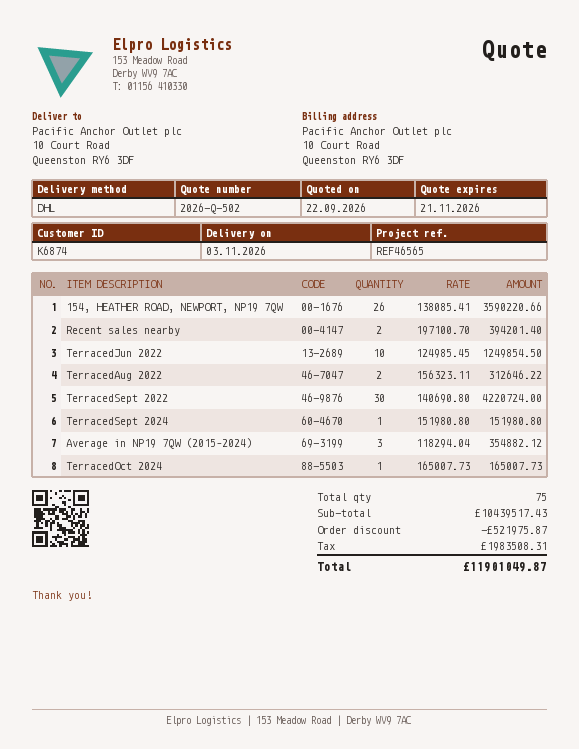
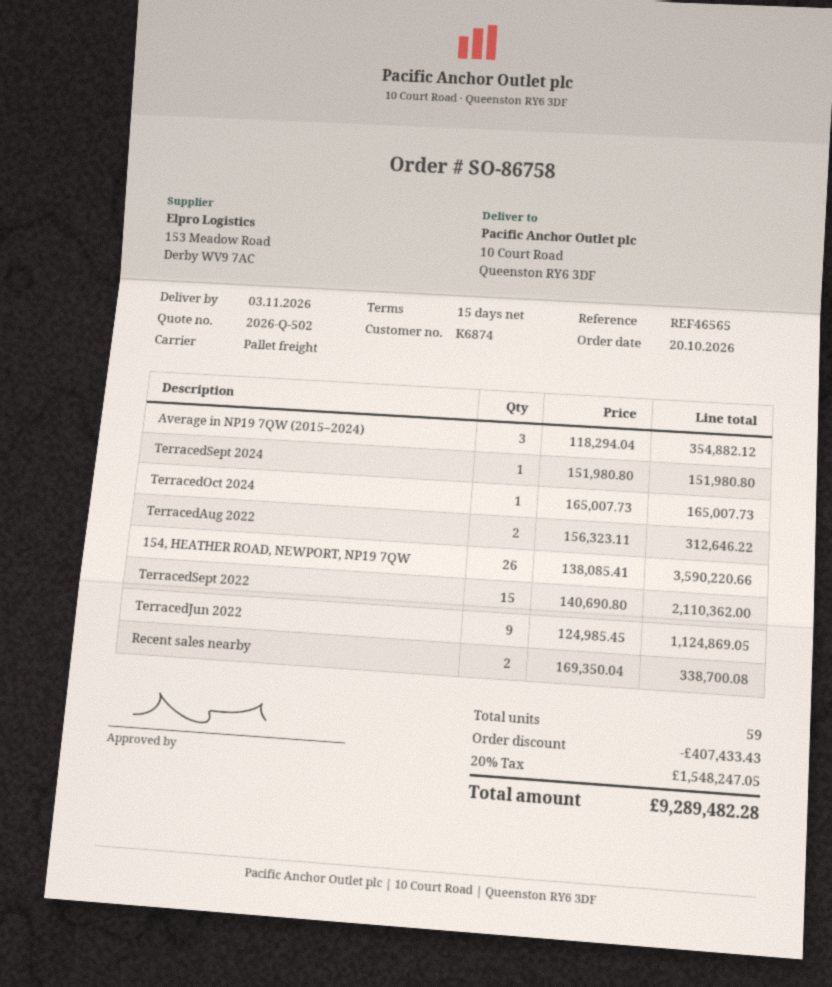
shipping method: DHL -> pallet freight
Recent sales nearby: 2 x 197100.70 = 394201.40 -> 2 x 169350.04 = 338700.08
TerracedJun 2022: 10 x 124985.45 = 1249854.50 -> 9 x 124985.45 = 1124869.05
TerracedSept 2022: 30 x 140690.80 = 4220724.00 -> 15 x 140690.80 = 2110362.00
total quantity: 75 -> 59
discount: 521975.87 -> 407433.43
tax: 1983508.31 -> 1548247.05
total: 11901049.87 -> 9289482.28

